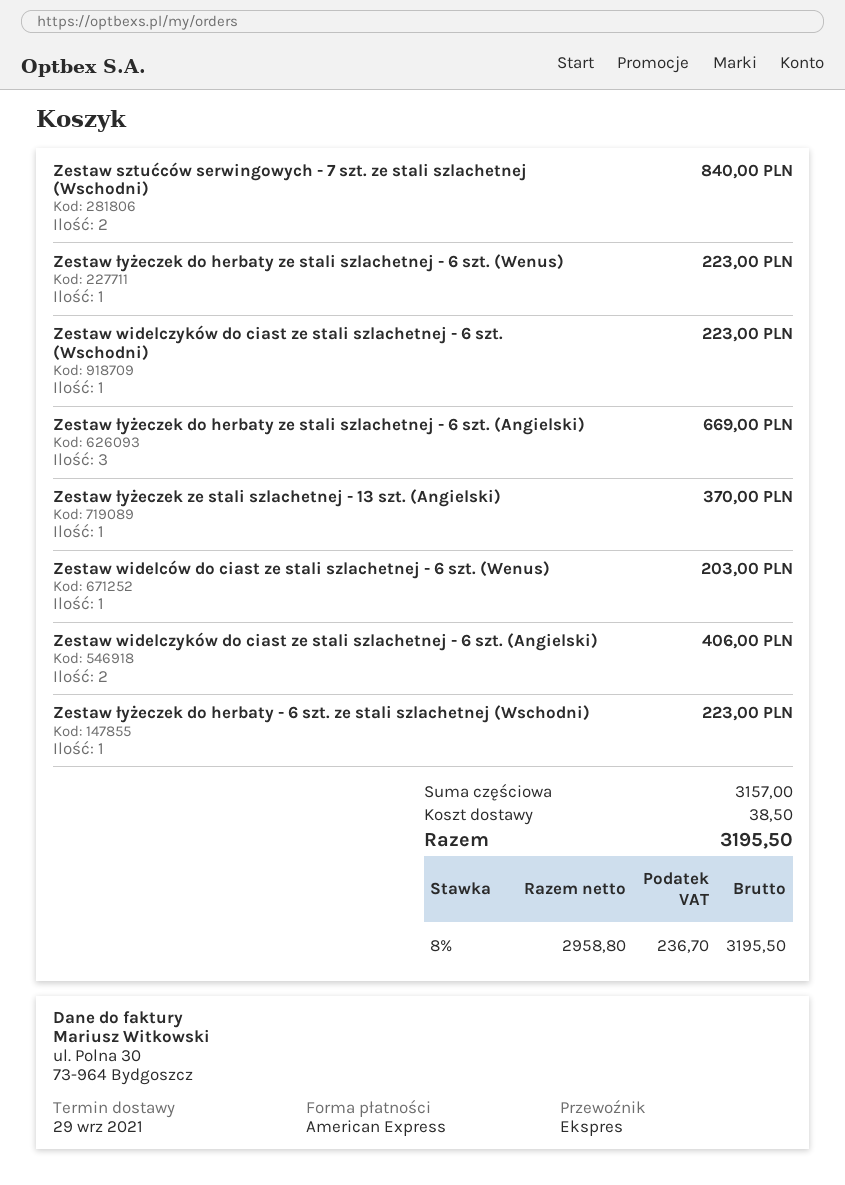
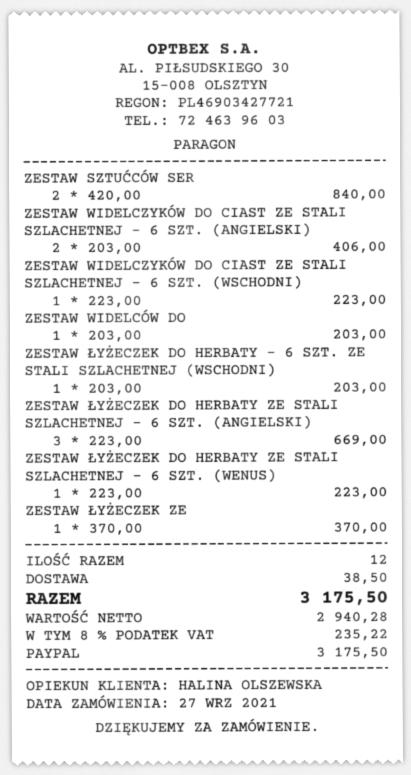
payment method: American Express -> PayPal
Zestaw łyżeczek do herbaty - 6 szt. ze stali szlachetnej (Wschodni): 1 for 223.00 -> 1 for 203.00
net: 2958.80 -> 2940.28
tax: 8% = 236.70 -> 8% = 235.22
total: 3195.50 -> 3175.50

